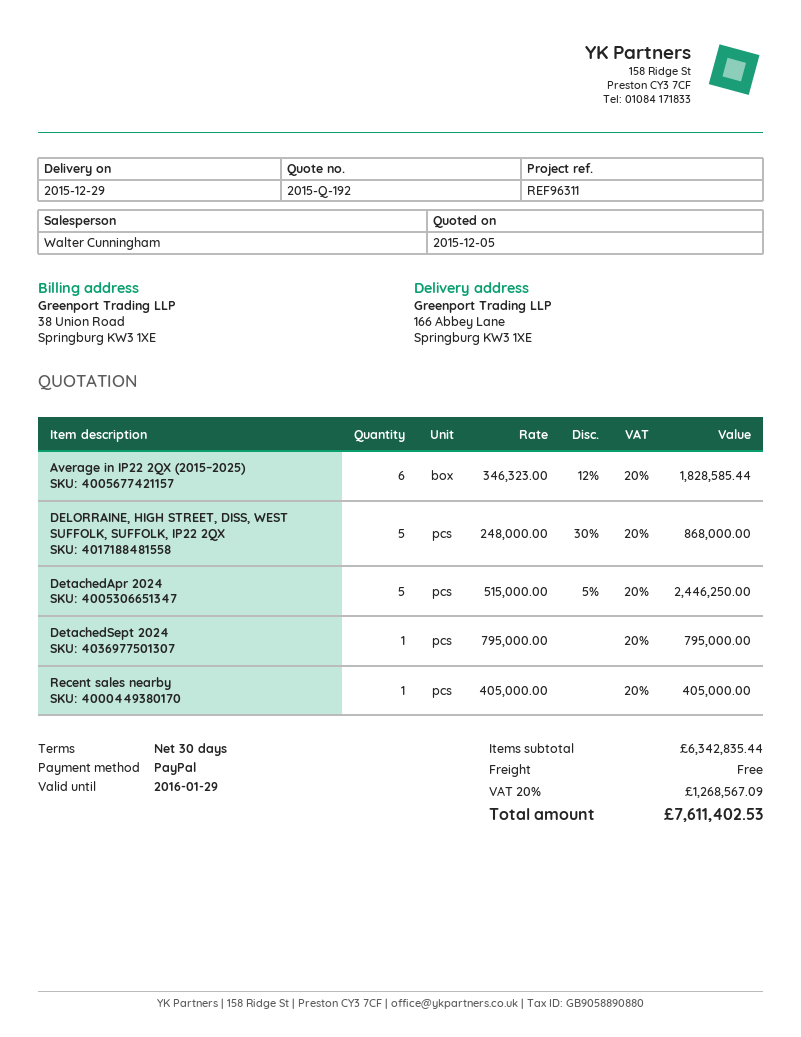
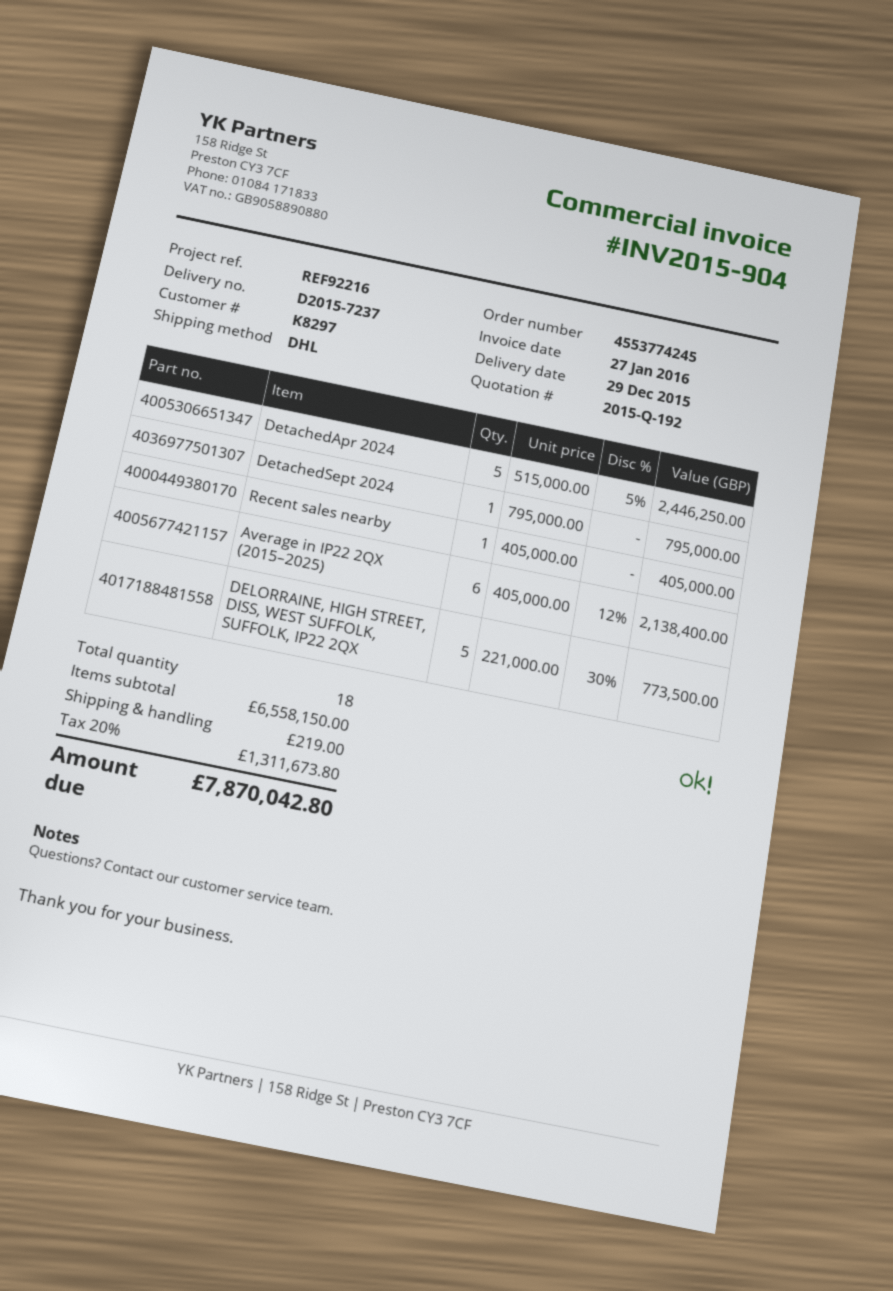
reference: REF96311 -> REF92216
Average in IP22 2QX (2015–2025): 6 x 346323.00 - 12% = 1828585.44 -> 6 x 405000.00 - 12% = 2138400.00
DELORRAINE, HIGH STREET, DISS, WEST SUFFOLK, SUFFOLK, IP22 2QX: 5 x 248000.00 - 30% = 868000.00 -> 5 x 221000.00 - 30% = 773500.00
subtotal: 6342835.44 -> 6558150.00
shipping: 0.00 -> 219.00
tax: 20% = 1268567.09 -> 20% = 1311673.80
total: 7611402.53 -> 7870042.80

